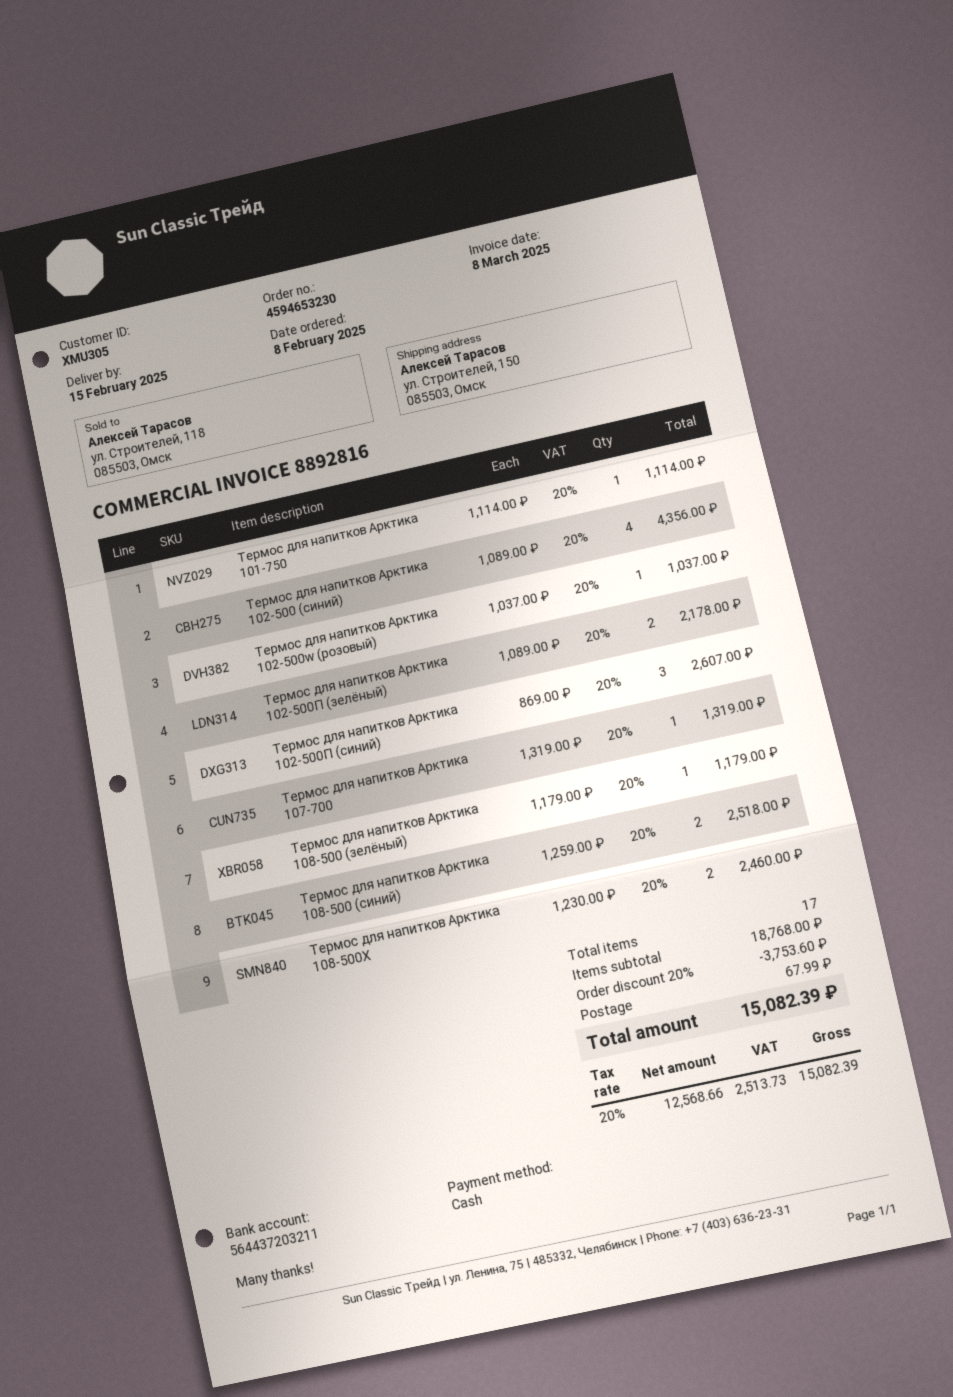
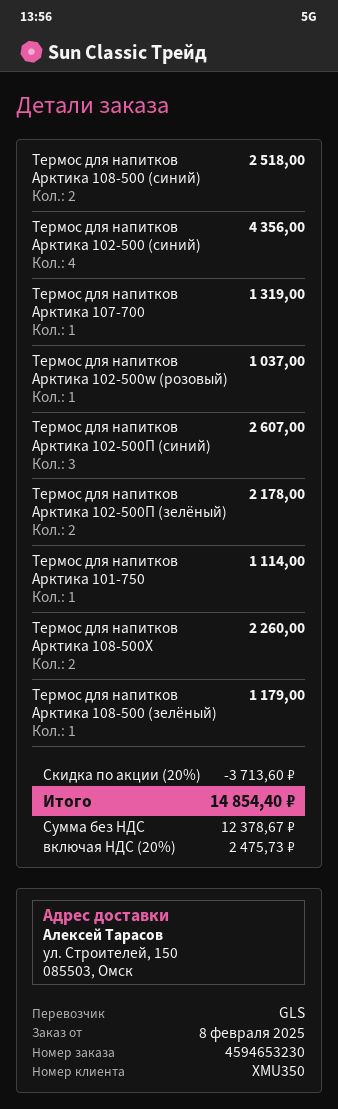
customer number: XMU305 -> XMU350
Термос для напитков Арктика 108-500Х: 2 for 2460.00 -> 2 for 2260.00
discount: 20% = 3753.60 -> 20% = 3713.60
shipping: 67.99 -> none
net: 12568.66 -> 12378.67
tax: 20% = 2513.73 -> 20% = 2475.73
total: 15082.39 -> 14854.40

